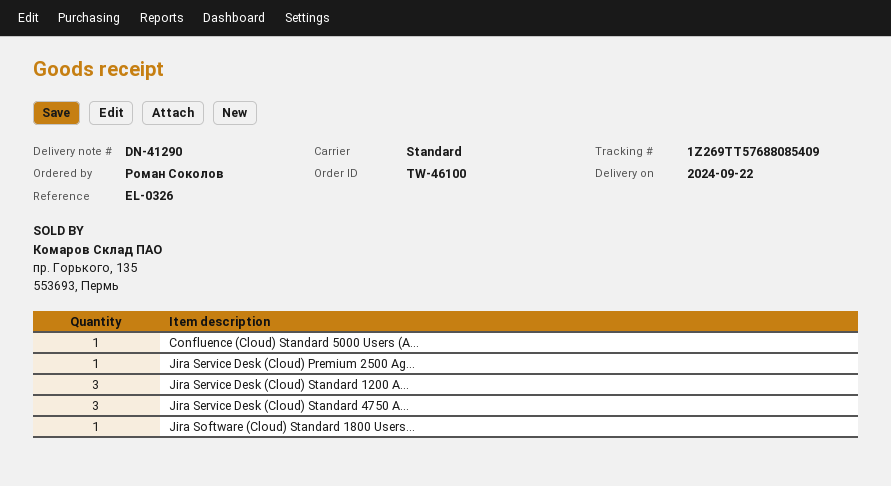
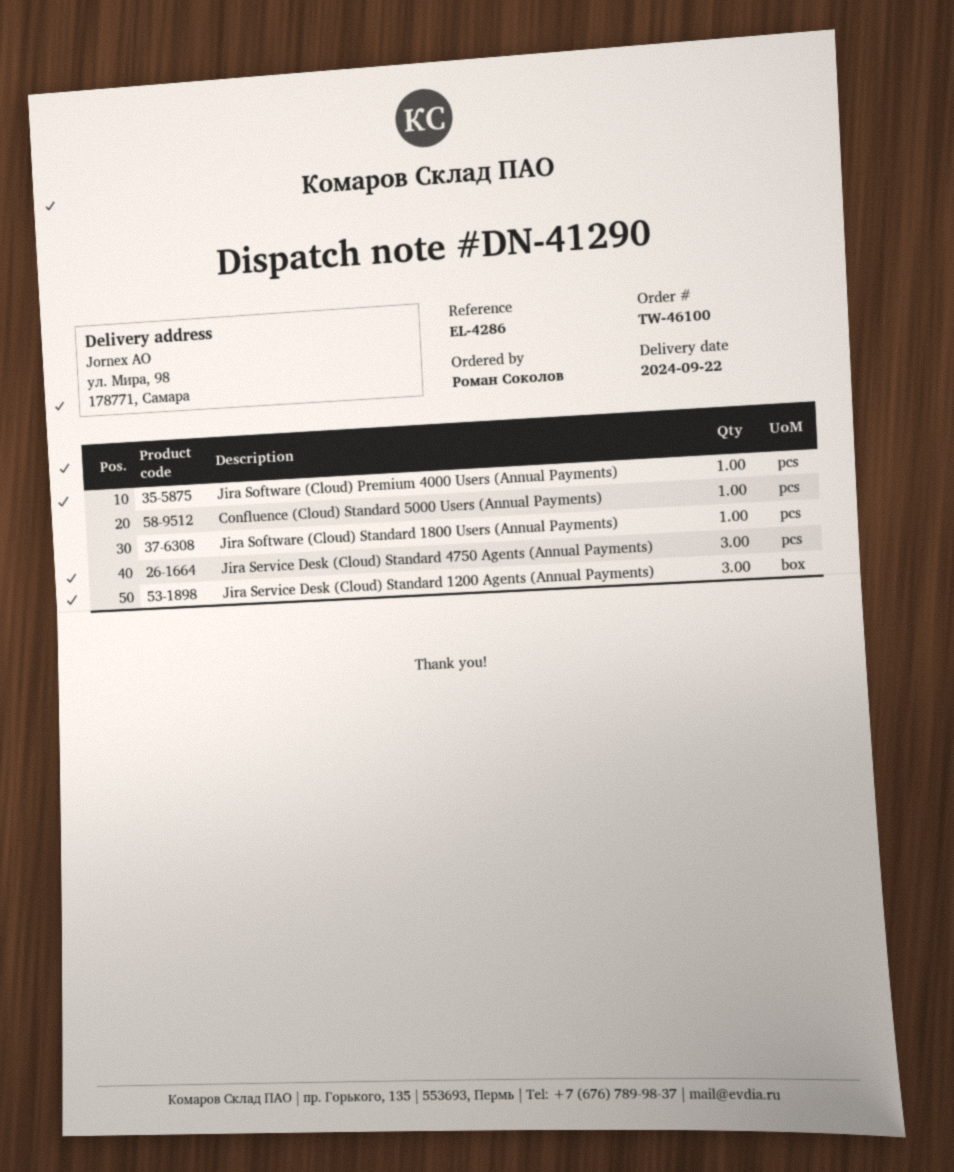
reference: EL-0326 -> EL-4286
Jira Service Desk (Cloud) Premium 2500 Ag...: 1 -> none
Jira Software (Cloud) Premium 4000 Users (Annual Payments): none -> 1

